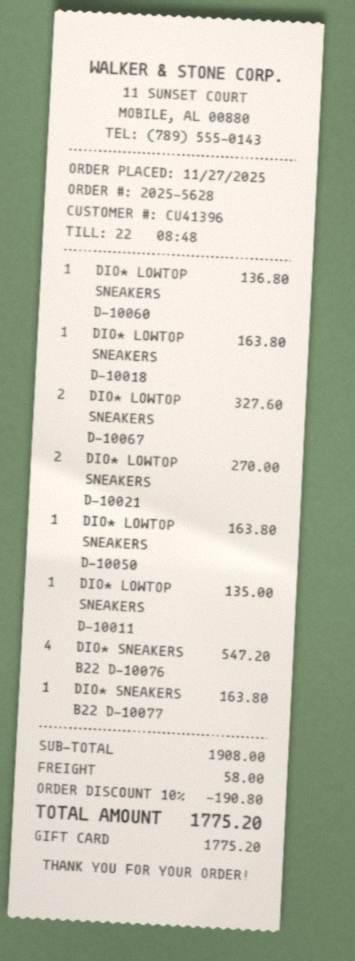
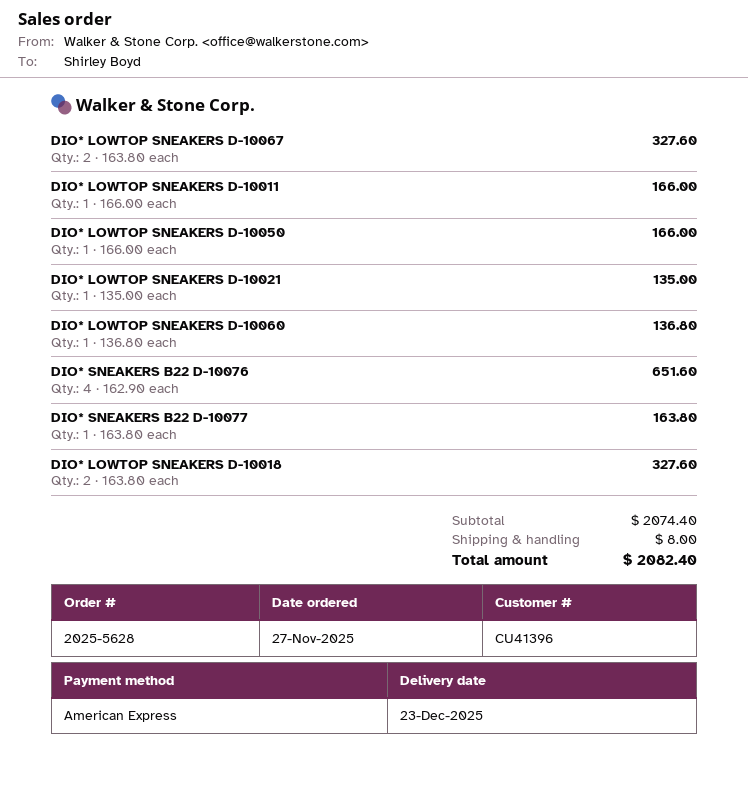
payment method: gift card -> American Express
DIO* LOWTOP SNEAKERS D-10018: 1 for 163.80 -> 2 for 327.60
DIO* LOWTOP SNEAKERS D-10021: 2 for 270.00 -> 1 for 135.00
DIO* LOWTOP SNEAKERS D-10050: 1 for 163.80 -> 1 for 166.00
DIO* LOWTOP SNEAKERS D-10011: 1 for 135.00 -> 1 for 166.00
DIO* SNEAKERS B22 D-10076: 4 for 547.20 -> 4 for 651.60
subtotal: 1908.00 -> 2074.40
discount: 10% = 190.80 -> none
shipping: 58.00 -> 8.00
total: 1775.20 -> 2082.40

